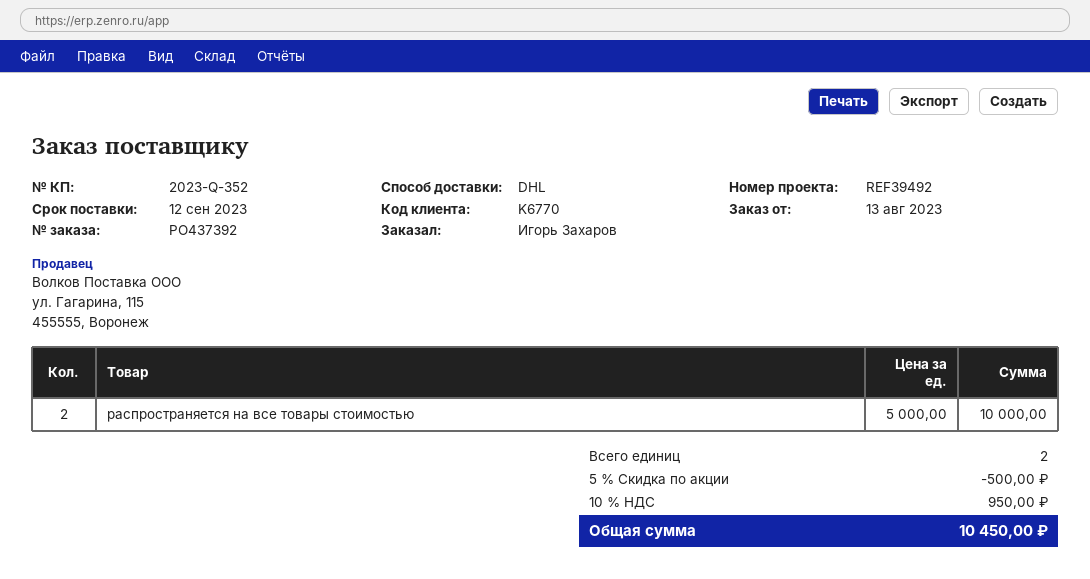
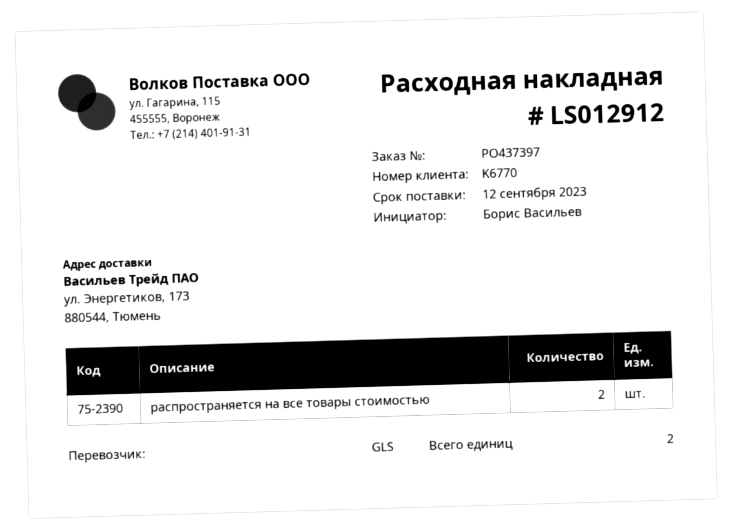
order number: PO437392 -> PO437397
ordered by: Игорь Захаров -> Борис Васильев
shipping method: DHL -> GLS

